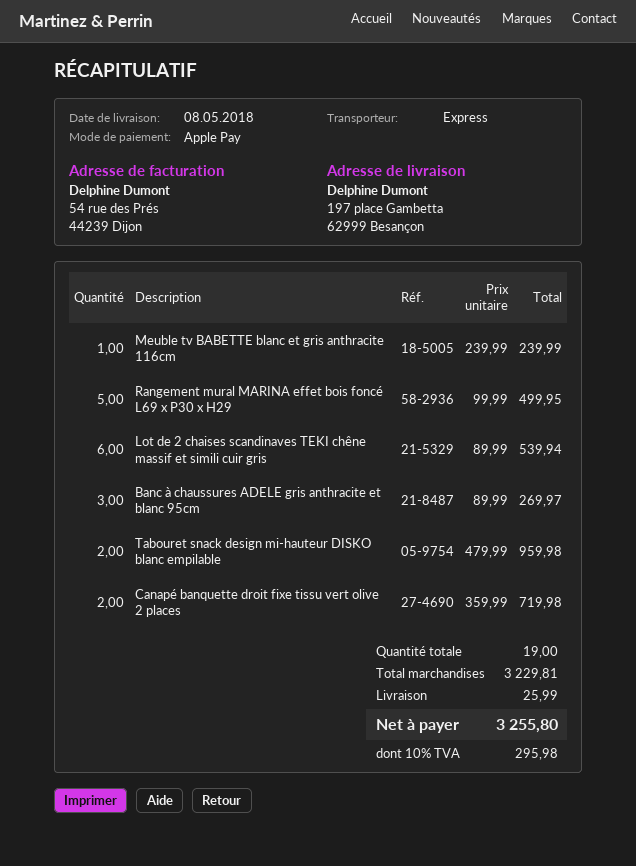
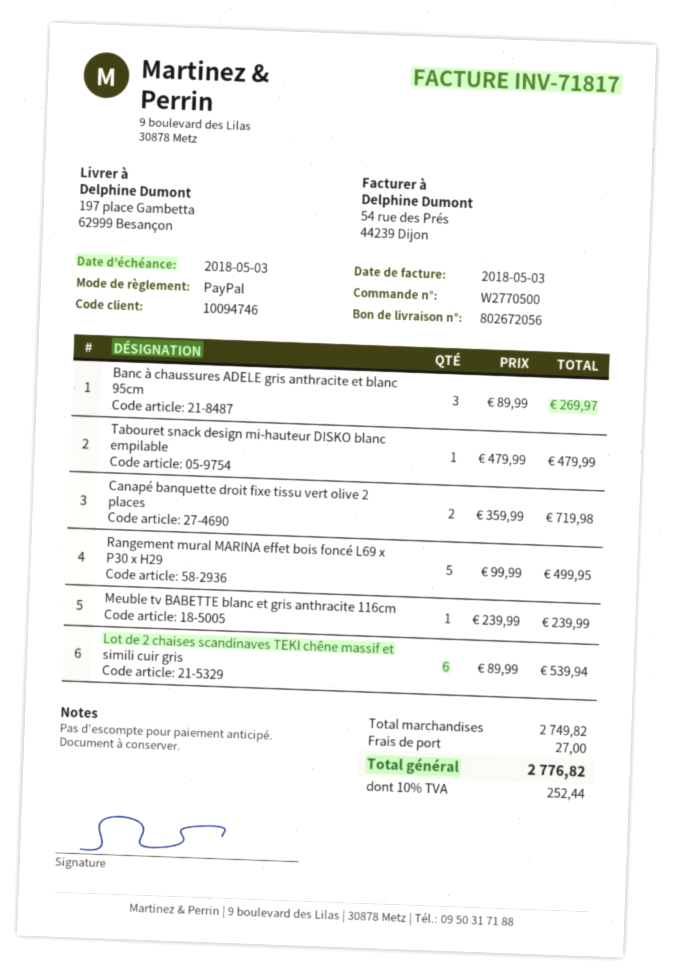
payment method: Apple Pay -> PayPal
Tabouret snack design mi-hauteur DISKO blanc empilable: 2 x 479.99 = 959.98 -> 1 x 479.99 = 479.99
subtotal: 3229.81 -> 2749.82
shipping: 25.99 -> 27.00
tax: 10% = 295.98 -> 10% = 252.44
total: 3255.80 -> 2776.82

